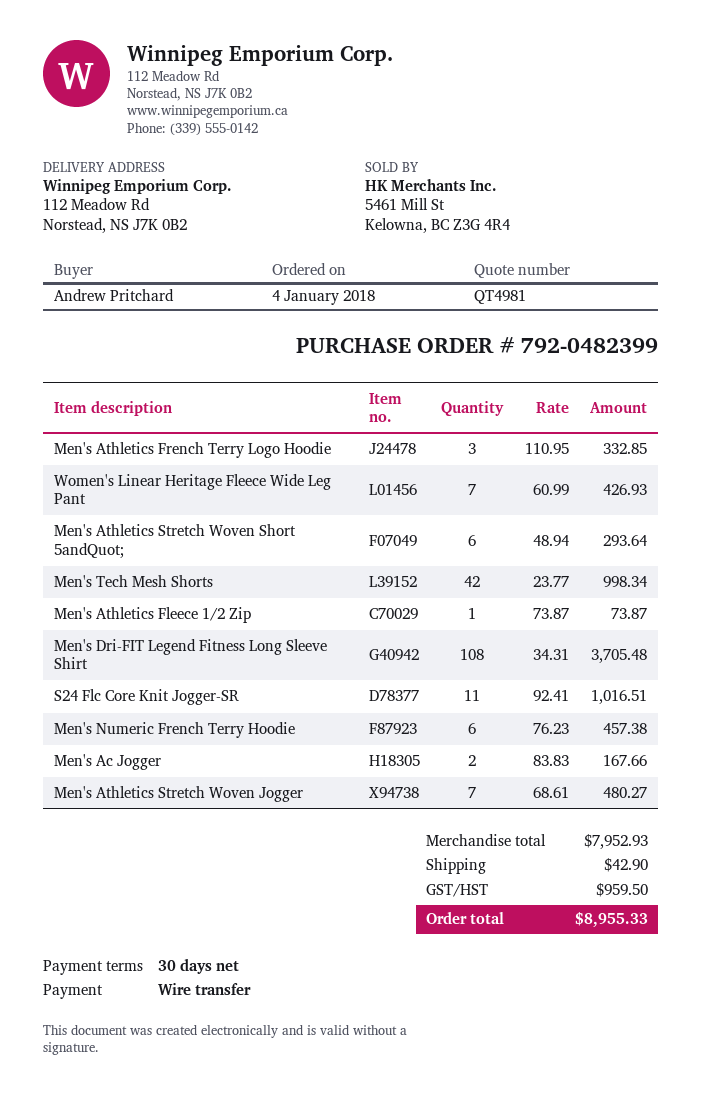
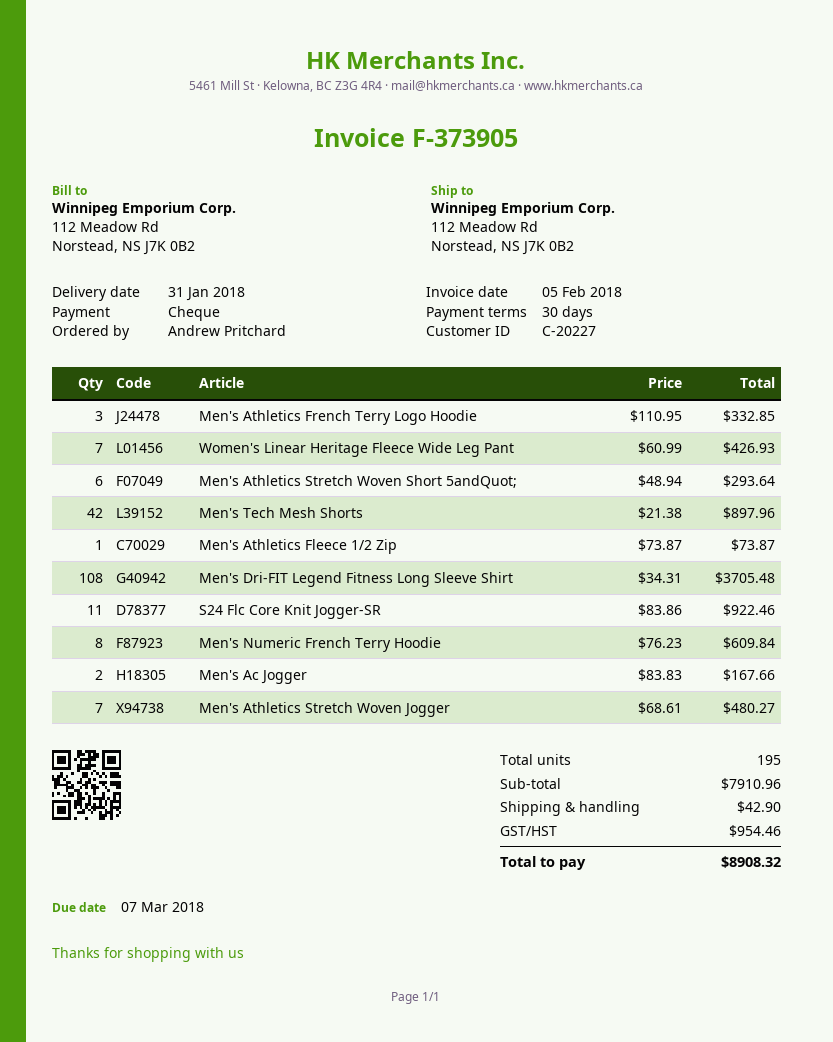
payment method: bank transfer -> cheque
Men's Tech Mesh Shorts: 42 x 23.77 = 998.34 -> 42 x 21.38 = 897.96
S24 Flc Core Knit Jogger-SR: 11 x 92.41 = 1016.51 -> 11 x 83.86 = 922.46
Men's Numeric French Terry Hoodie: 6 x 76.23 = 457.38 -> 8 x 76.23 = 609.84
subtotal: 7952.93 -> 7910.96
tax: 959.50 -> 954.46
total: 8955.33 -> 8908.32

